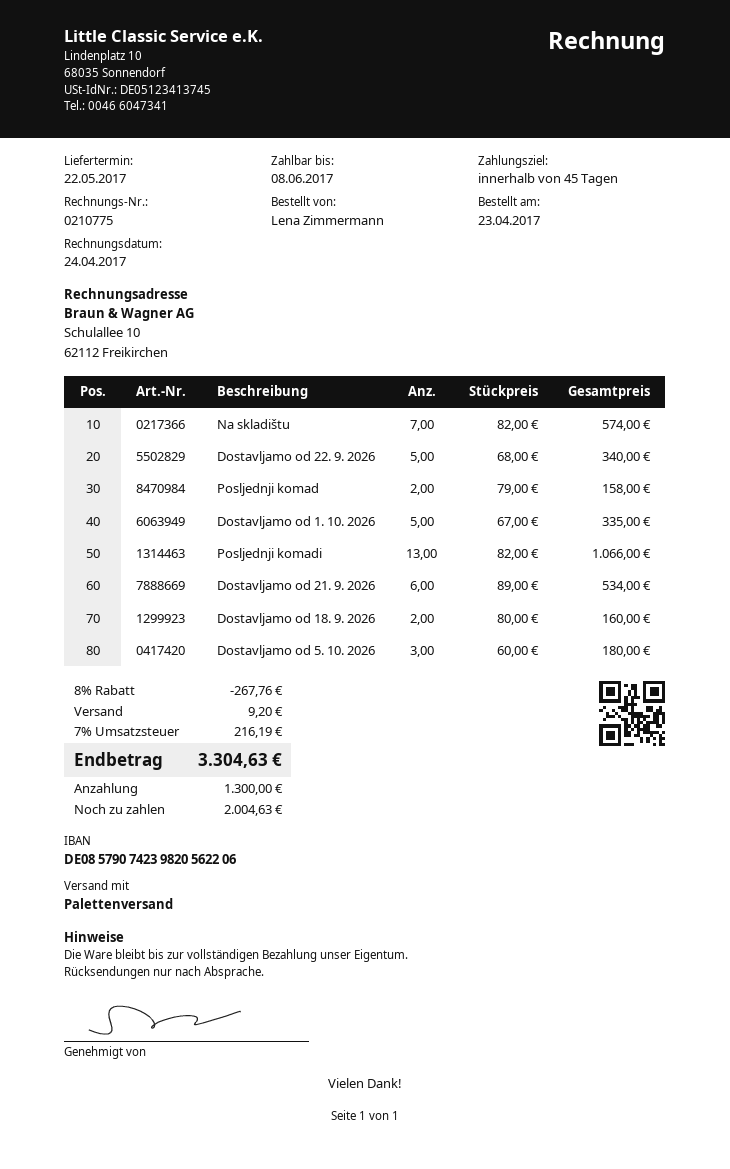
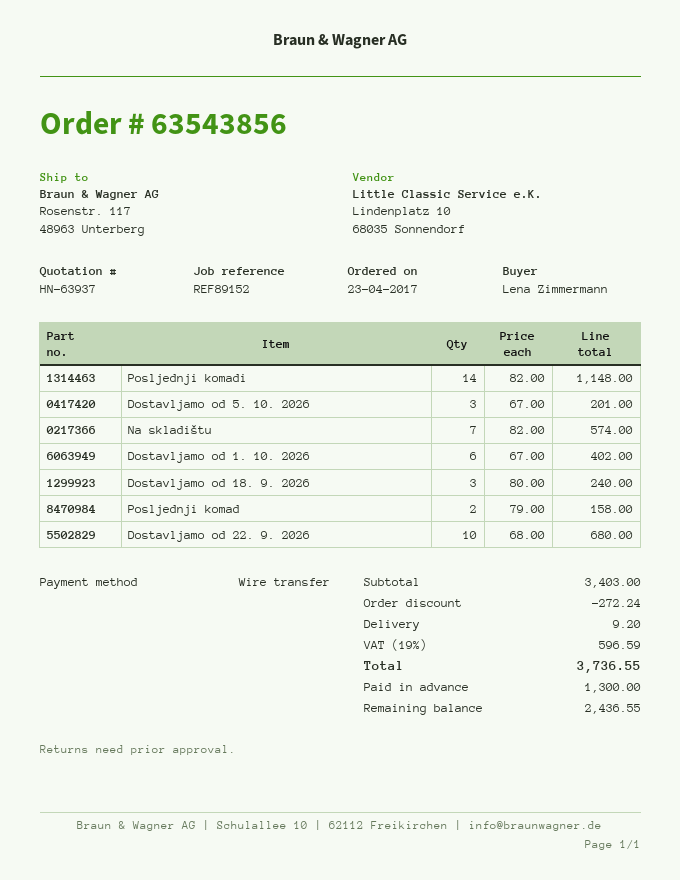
Dostavljamo od 22. 9. 2026: 5 x 68.00 = 340.00 -> 10 x 68.00 = 680.00
Dostavljamo od 1. 10. 2026: 5 x 67.00 = 335.00 -> 6 x 67.00 = 402.00
Posljednji komadi: 13 x 82.00 = 1066.00 -> 14 x 82.00 = 1148.00
Dostavljamo od 21. 9. 2026: 6 x 89.00 = 534.00 -> none
Dostavljamo od 18. 9. 2026: 2 x 80.00 = 160.00 -> 3 x 80.00 = 240.00
Dostavljamo od 5. 10. 2026: 3 x 60.00 = 180.00 -> 3 x 67.00 = 201.00
discount: 267.76 -> 272.24
tax: 7% = 216.19 -> 19% = 596.59
total: 3304.63 -> 3736.55
balance: 2004.63 -> 2436.55

